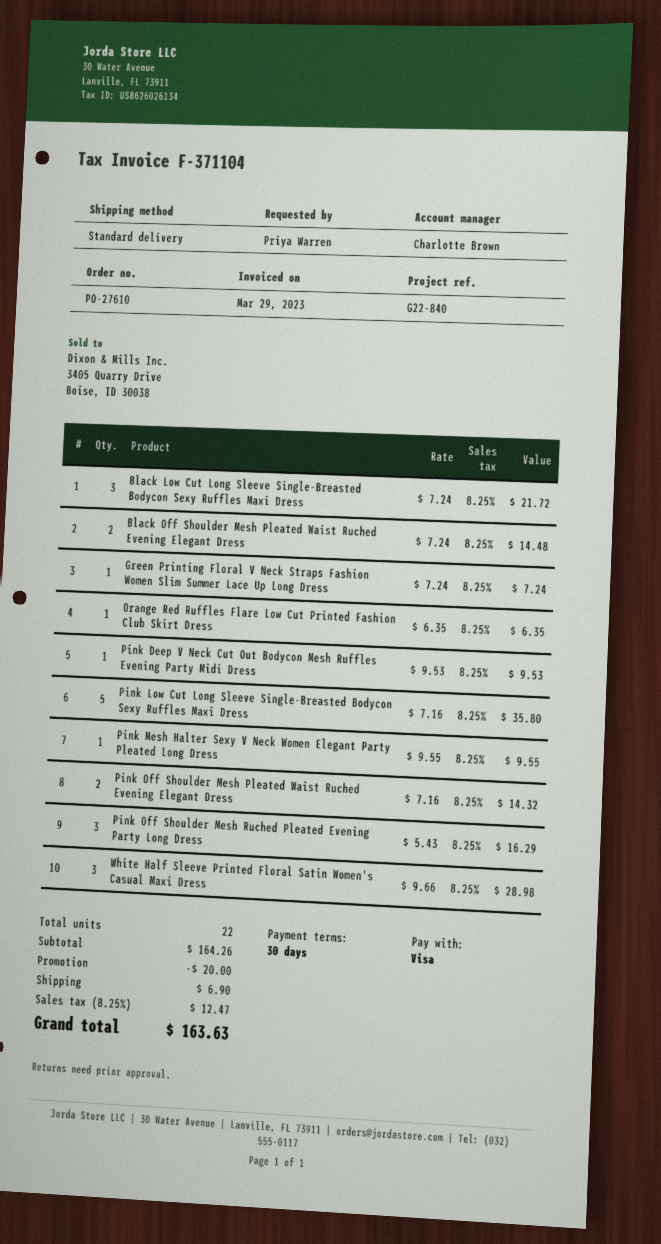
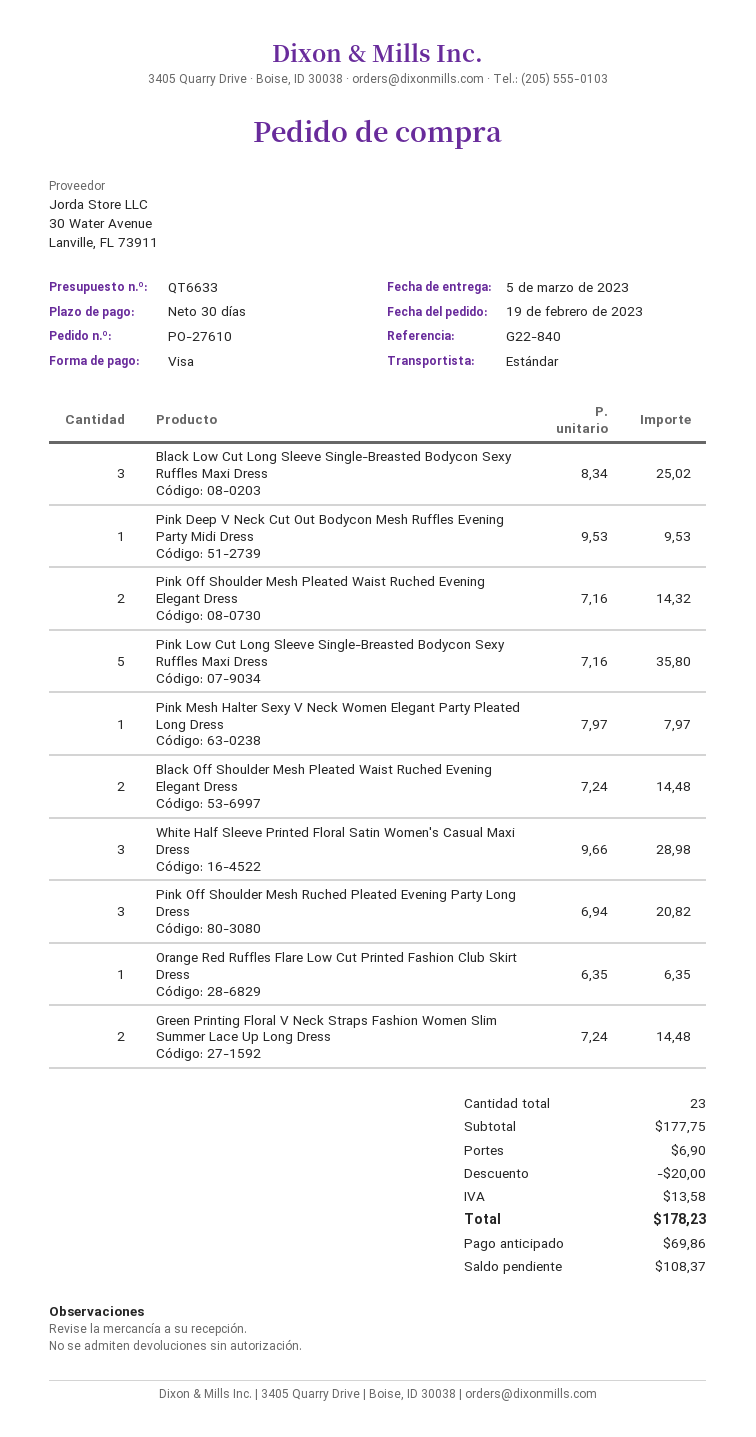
Black Low Cut Long Sleeve Single-Breasted Bodycon Sexy Ruffles Maxi Dress: 3 x 7.24 = 21.72 -> 3 x 8.34 = 25.02
Green Printing Floral V Neck Straps Fashion Women Slim Summer Lace Up Long Dress: 1 x 7.24 = 7.24 -> 2 x 7.24 = 14.48
Pink Mesh Halter Sexy V Neck Women Elegant Party Pleated Long Dress: 1 x 9.55 = 9.55 -> 1 x 7.97 = 7.97
Pink Off Shoulder Mesh Ruched Pleated Evening Party Long Dress: 3 x 5.43 = 16.29 -> 3 x 6.94 = 20.82
total quantity: 22 -> 23
subtotal: 164.26 -> 177.75
tax: 12.47 -> 13.58
total: 163.63 -> 178.23

